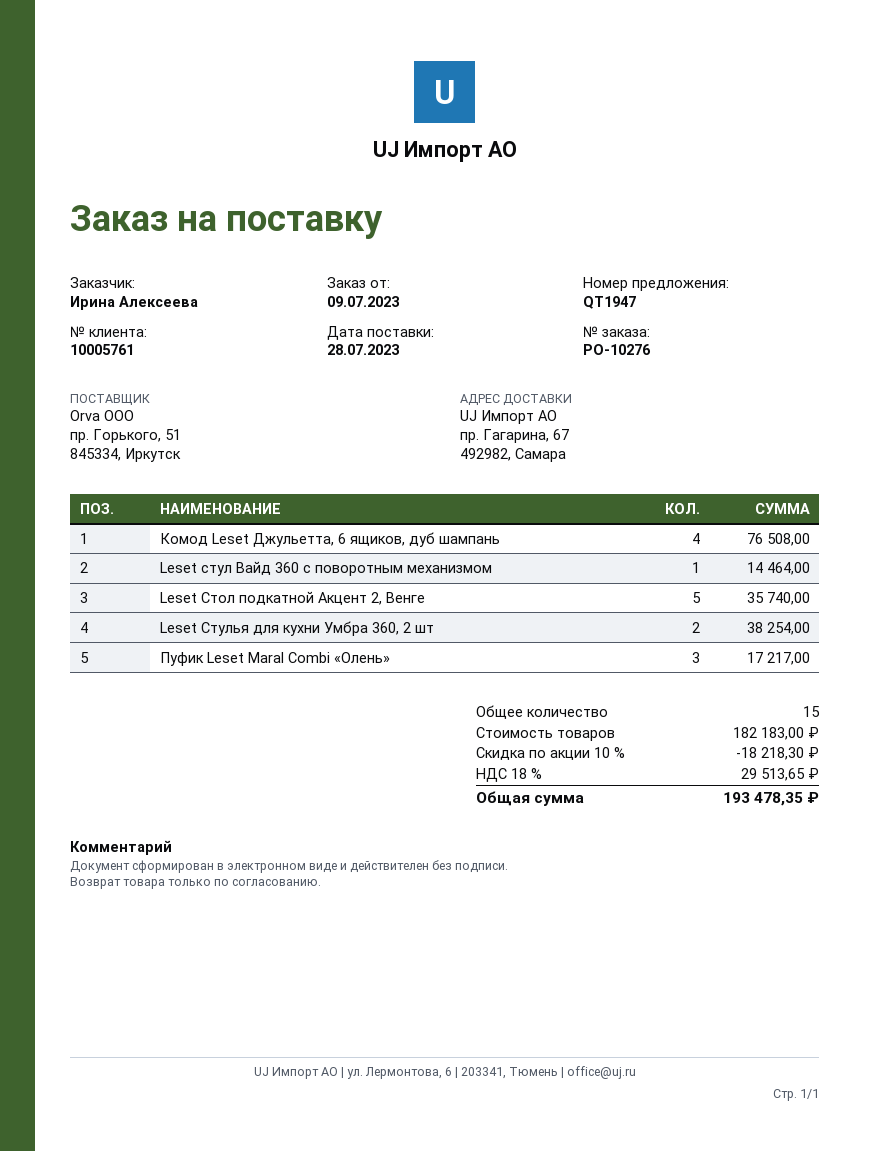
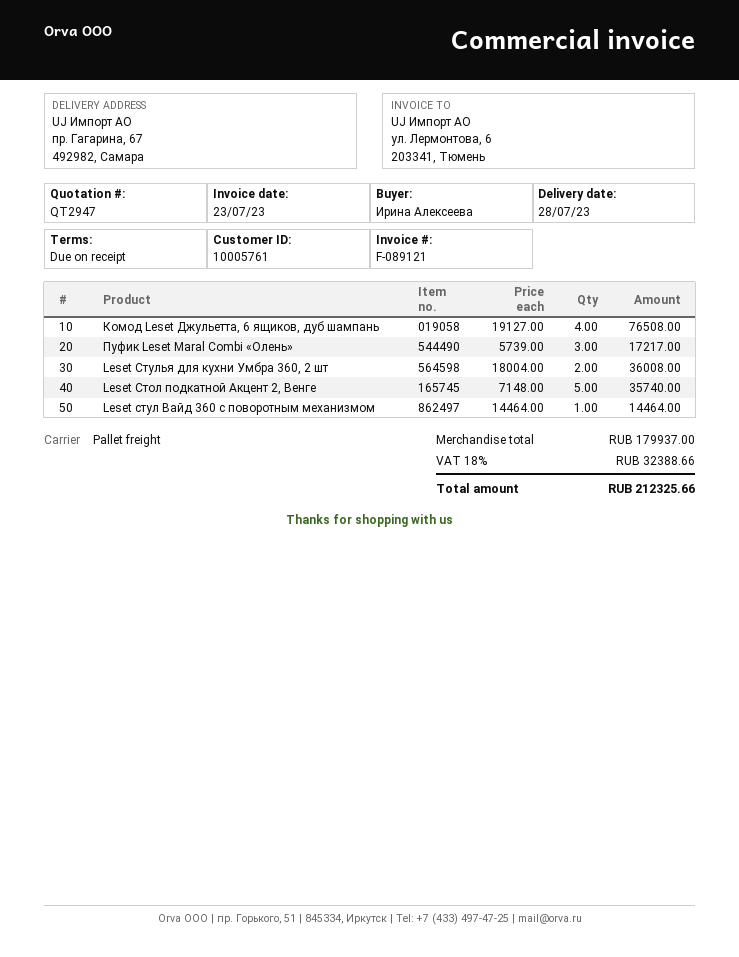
quote number: QT1947 -> QT2947
Leset Стулья для кухни Умбра 360, 2 шт: 2 for 38254.00 -> 2 for 36008.00
subtotal: 182183.00 -> 179937.00
discount: 10% = 18218.30 -> none
tax: 18% = 29513.65 -> 18% = 32388.66
total: 193478.35 -> 212325.66

